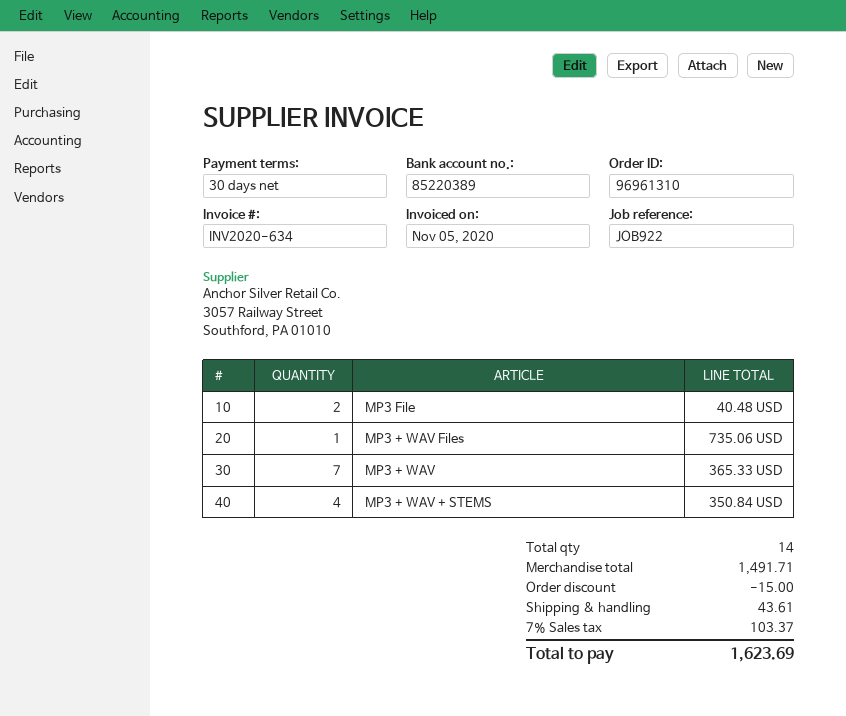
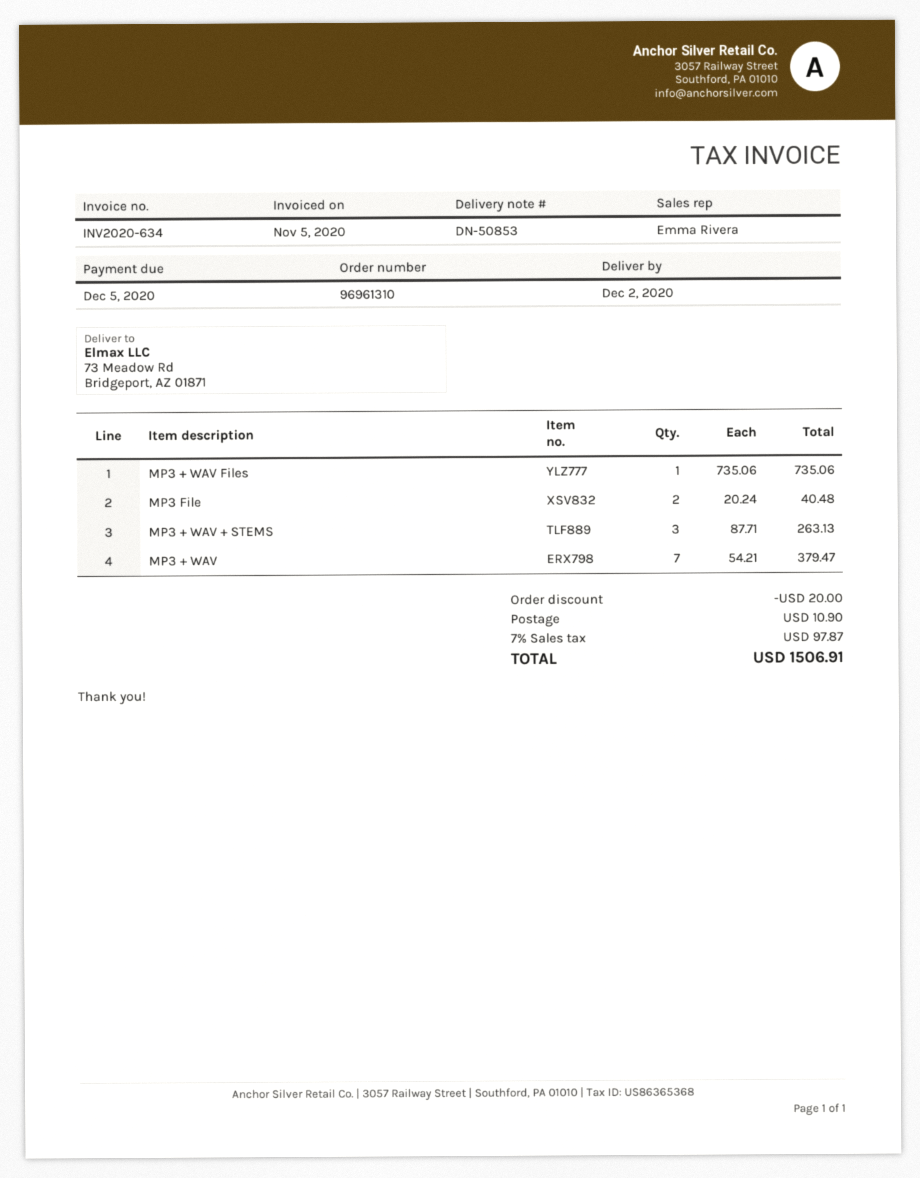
MP3 + WAV: 7 for 365.33 -> 7 for 379.47
MP3 + WAV + STEMS: 4 for 350.84 -> 3 for 263.13
discount: 15.00 -> 20.00
shipping: 43.61 -> 10.90
tax: 7% = 103.37 -> 7% = 97.87
total: 1623.69 -> 1506.91

